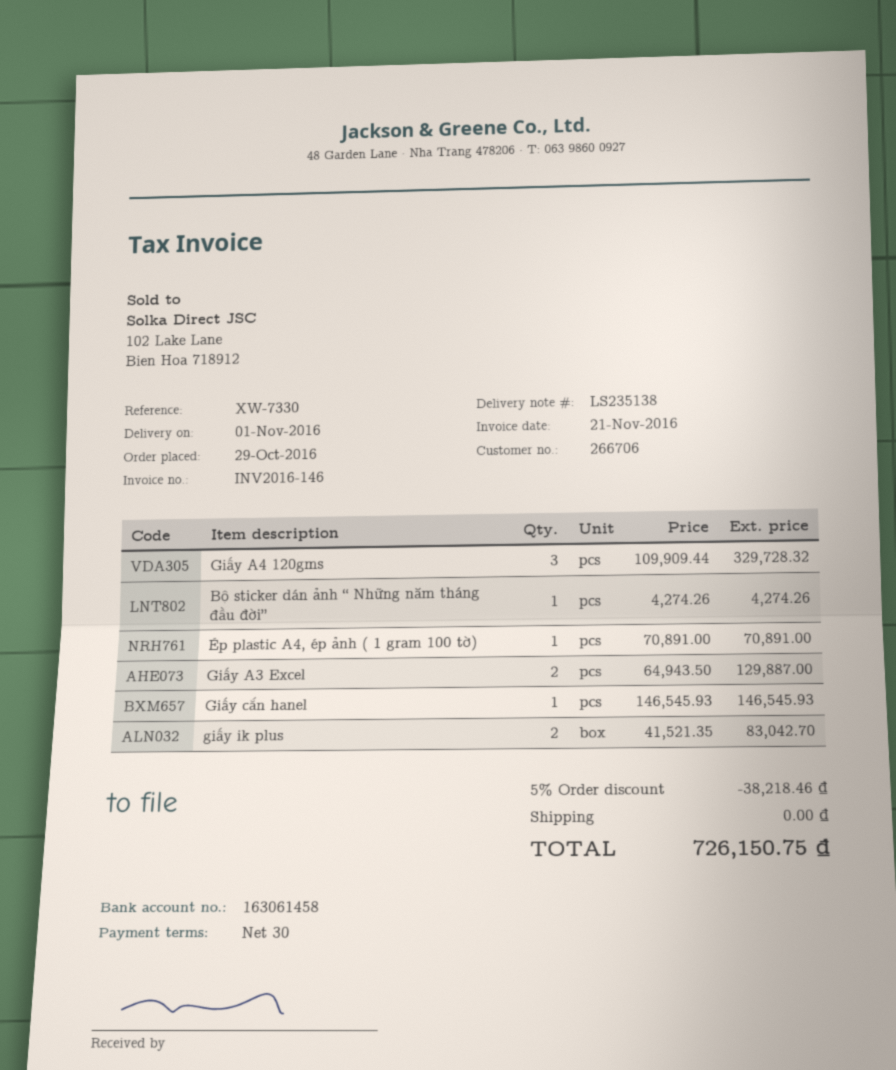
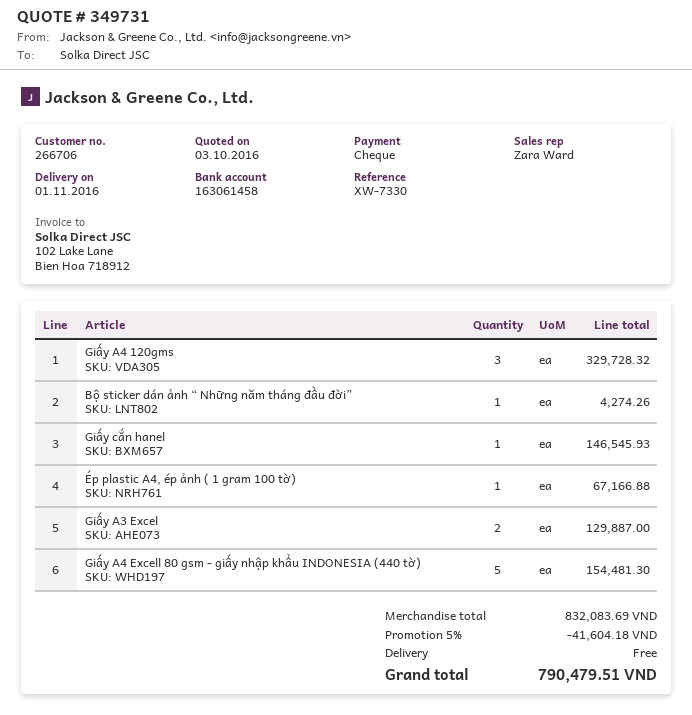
Ép plastic A4, ép ảnh ( 1 gram 100 tờ): 1 for 70891.00 -> 1 for 67166.88
giấy ik plus: 2 for 83042.70 -> none
Giấy A4 Excell 80 gsm - giấy nhập khẩu INDONESIA (440 tờ): none -> 5 for 154481.30
discount: 5% = 38218.46 -> 5% = 41604.18
total: 726150.75 -> 790479.51

